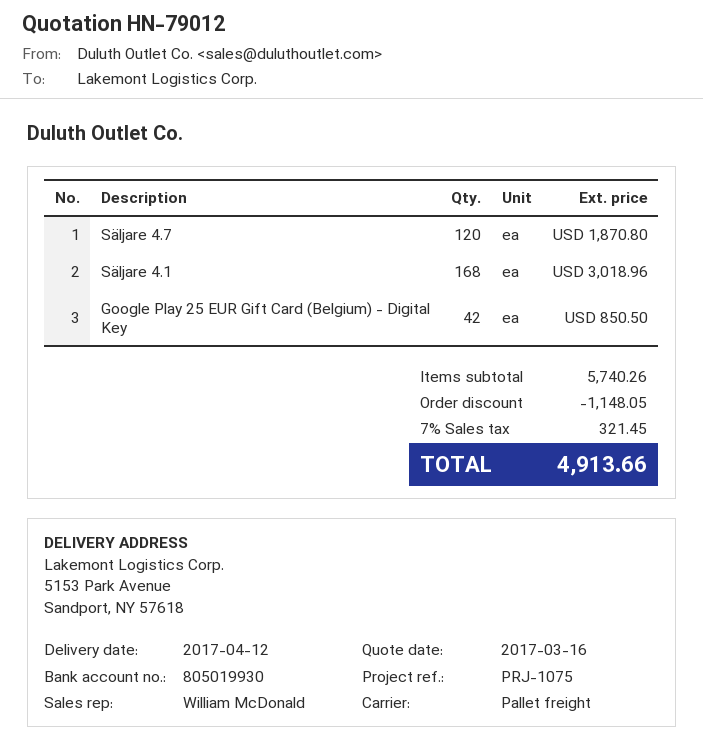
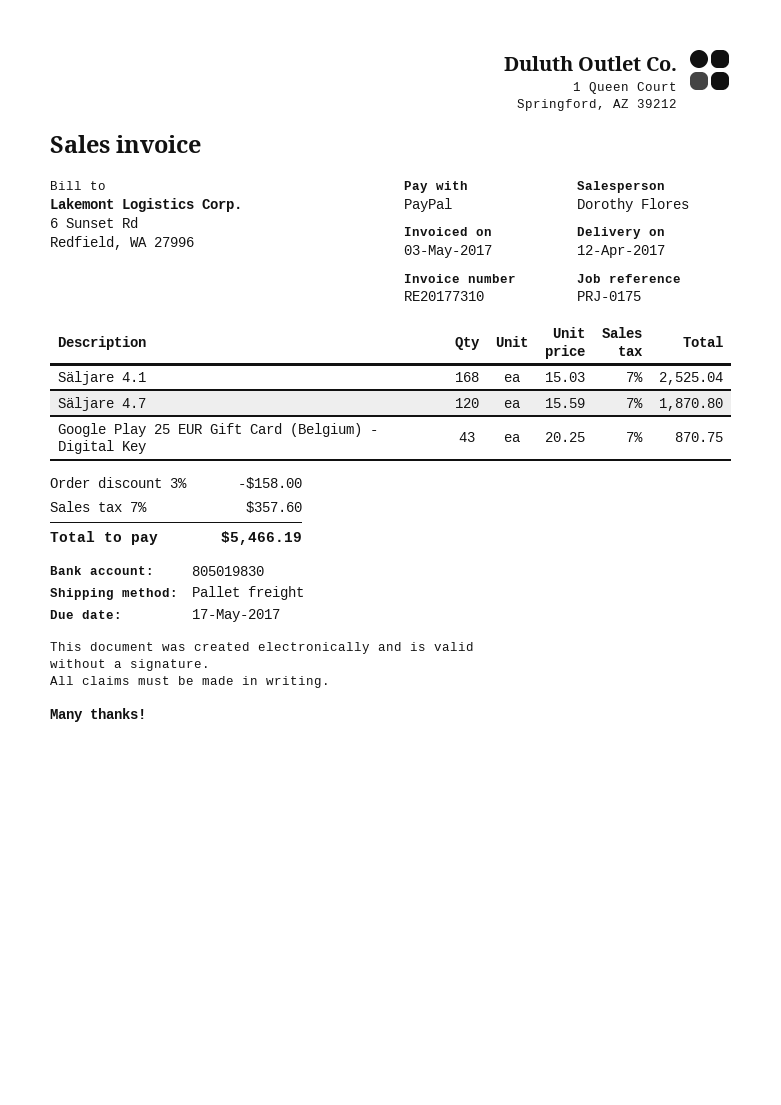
reference: PRJ-1075 -> PRJ-0175
sales rep: William McDonald -> Dorothy Flores
bank account: 805019930 -> 805019830
Säljare 4.1: 168 for 3018.96 -> 168 for 2525.04
Google Play 25 EUR Gift Card (Belgium) - Digital Key: 42 for 850.50 -> 43 for 870.75
discount: 1148.05 -> 158.00
tax: 7% = 321.45 -> 7% = 357.60
total: 4913.66 -> 5466.19

